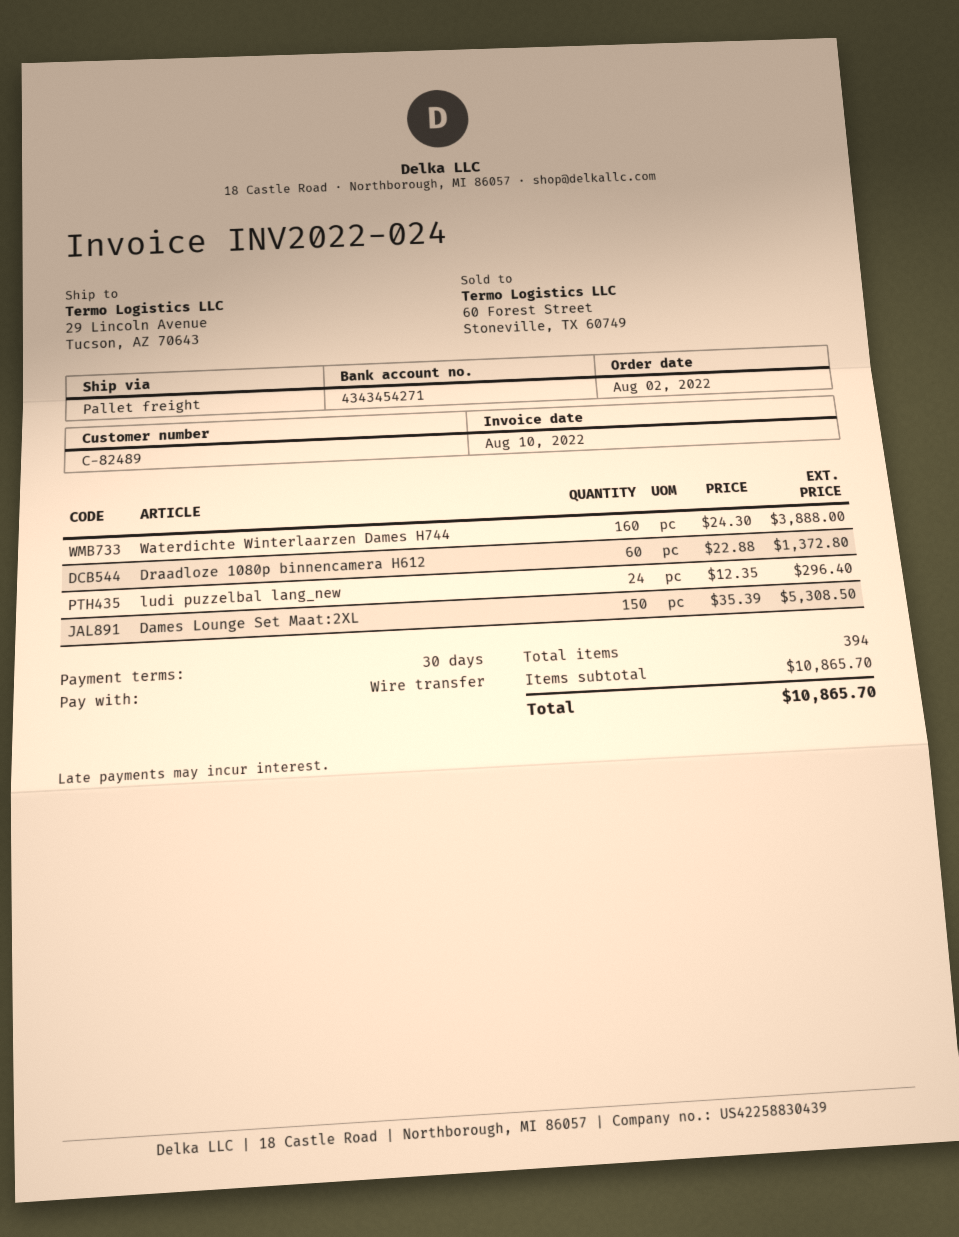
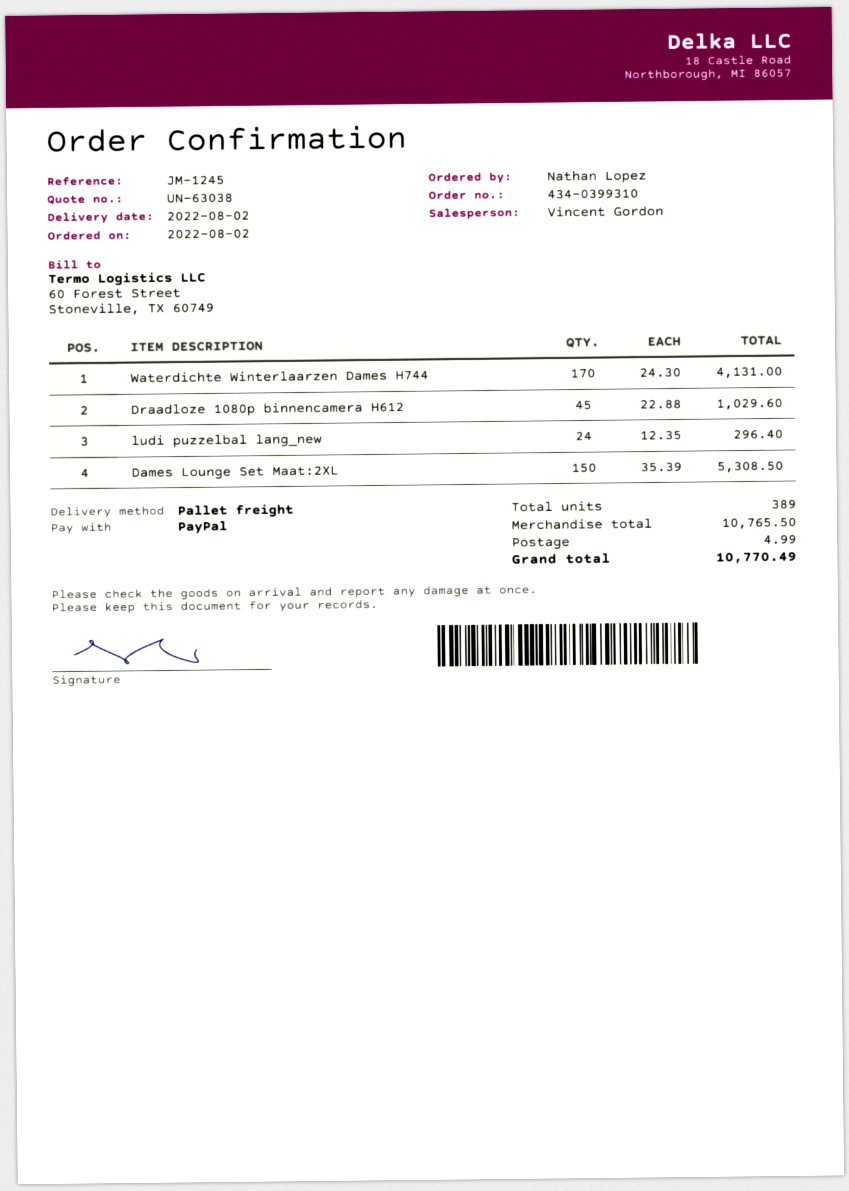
payment method: bank transfer -> PayPal
Waterdichte Winterlaarzen Dames H744: 160 x 24.30 = 3888.00 -> 170 x 24.30 = 4131.00
Draadloze 1080p binnencamera H612: 60 x 22.88 = 1372.80 -> 45 x 22.88 = 1029.60
total quantity: 394 -> 389
subtotal: 10865.70 -> 10765.50
shipping: none -> 4.99
total: 10865.70 -> 10770.49

